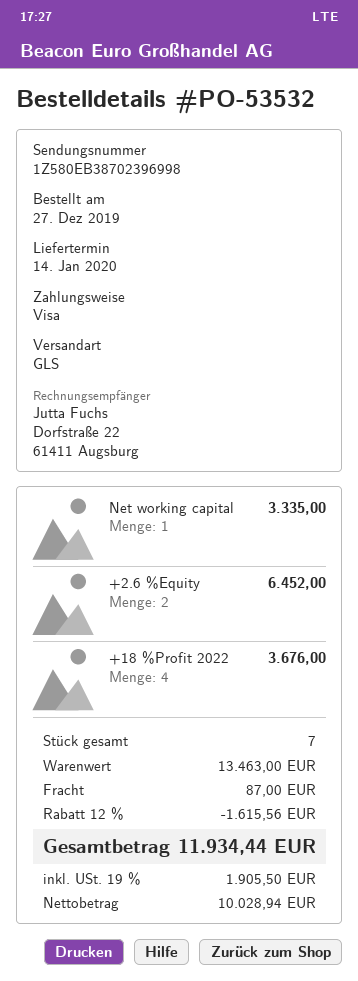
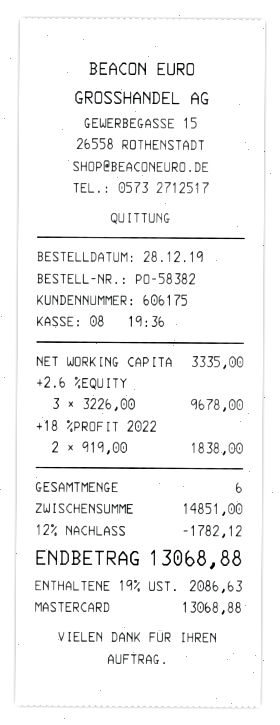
order number: PO-53532 -> PO-58382
order date: 2019-12-27 -> 2019-12-28
payment method: Visa -> Mastercard
+2.6 %Equity: 2 for 6452.00 -> 3 for 9678.00
+18 %Profit 2022: 4 for 3676.00 -> 2 for 1838.00
total quantity: 7 -> 6
subtotal: 13463.00 -> 14851.00
discount: 12% = 1615.56 -> 12% = 1782.12
shipping: 87.00 -> none
tax: 19% = 1905.50 -> 19% = 2086.63
total: 11934.44 -> 13068.88

